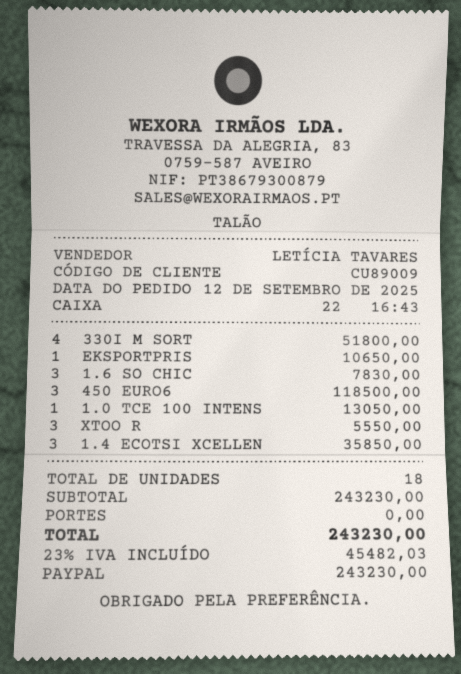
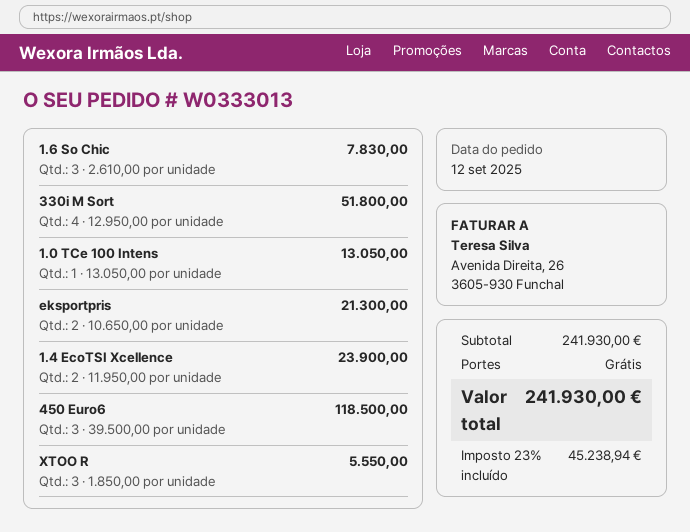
EKSPORTPRIS: 1 for 10650.00 -> 2 for 21300.00
1.4 ECOTSI XCELLEN: 3 for 35850.00 -> 2 for 23900.00
subtotal: 243230.00 -> 241930.00
tax: 23% = 45482.03 -> 23% = 45238.94
total: 243230.00 -> 241930.00

